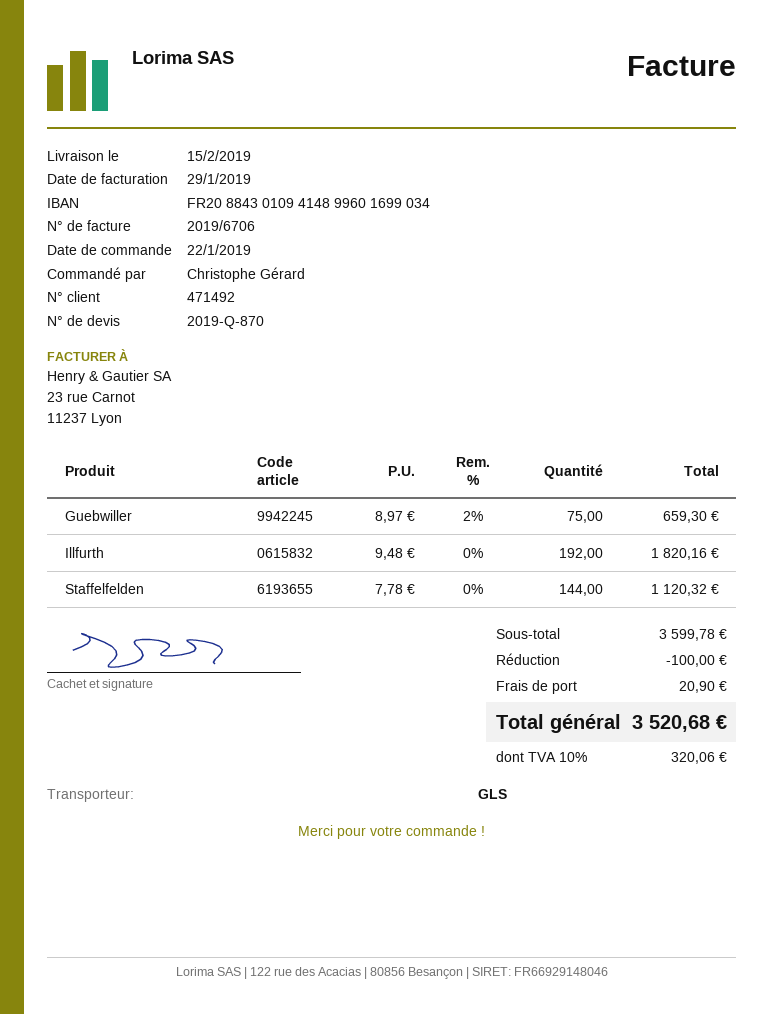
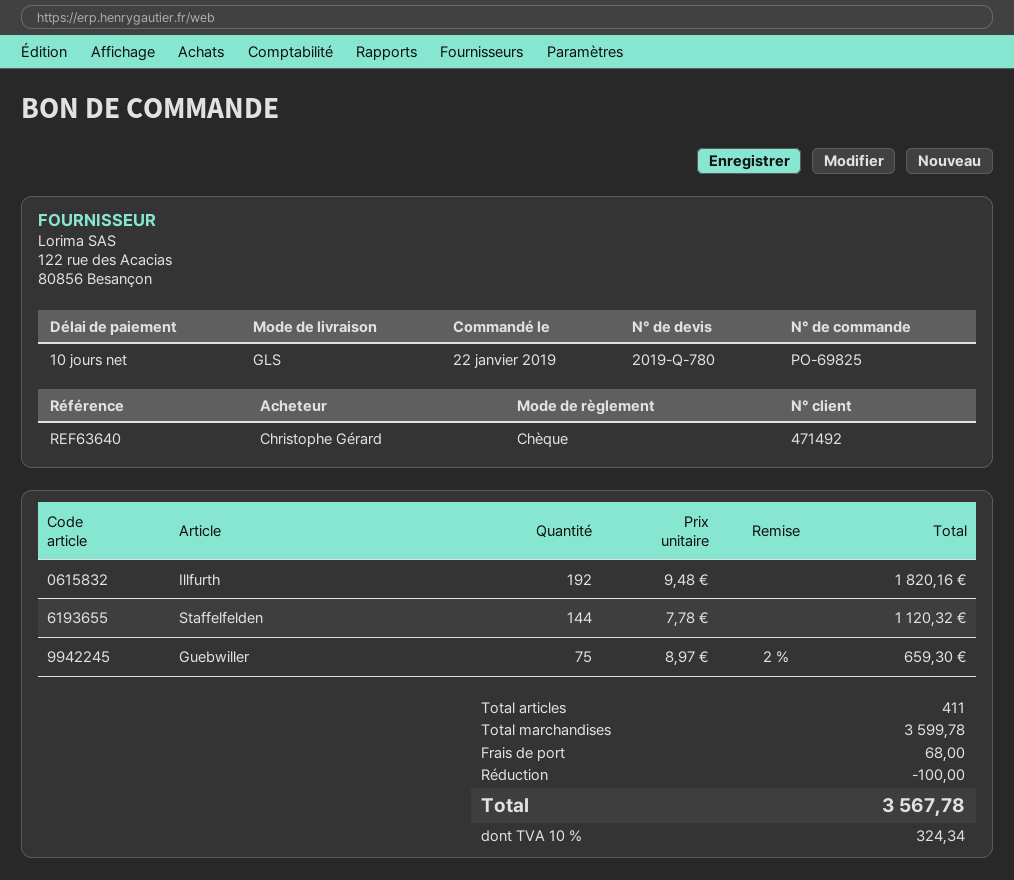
quote number: 2019-Q-870 -> 2019-Q-780
shipping: 20.90 -> 68.00
tax: 10% = 320.06 -> 10% = 324.34
total: 3520.68 -> 3567.78

